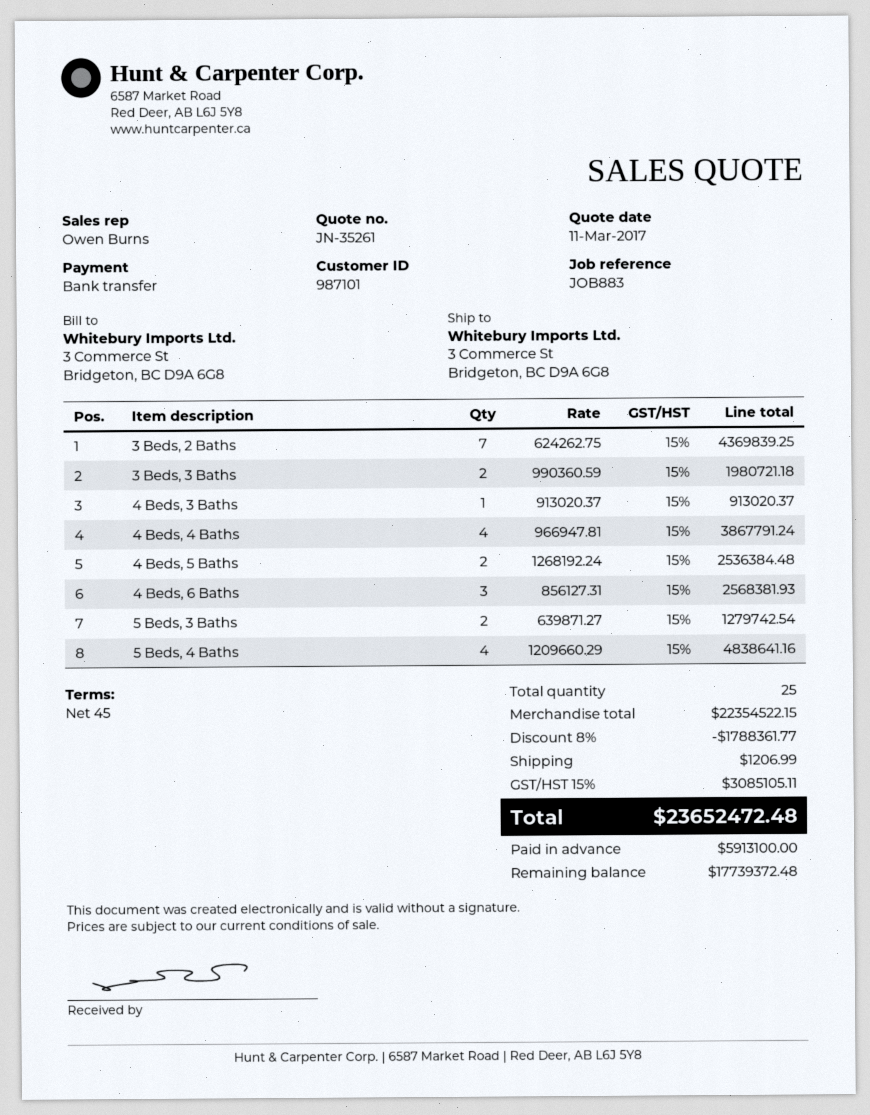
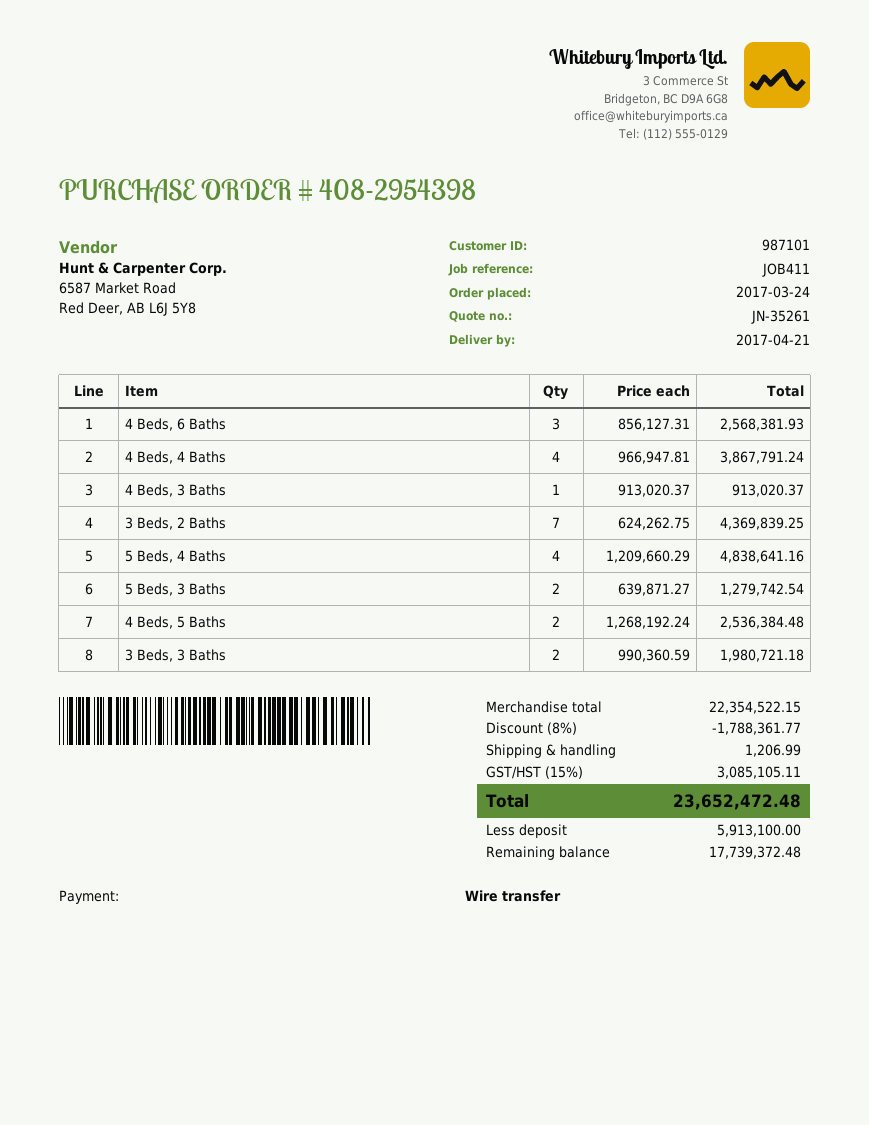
reference: JOB883 -> JOB411

